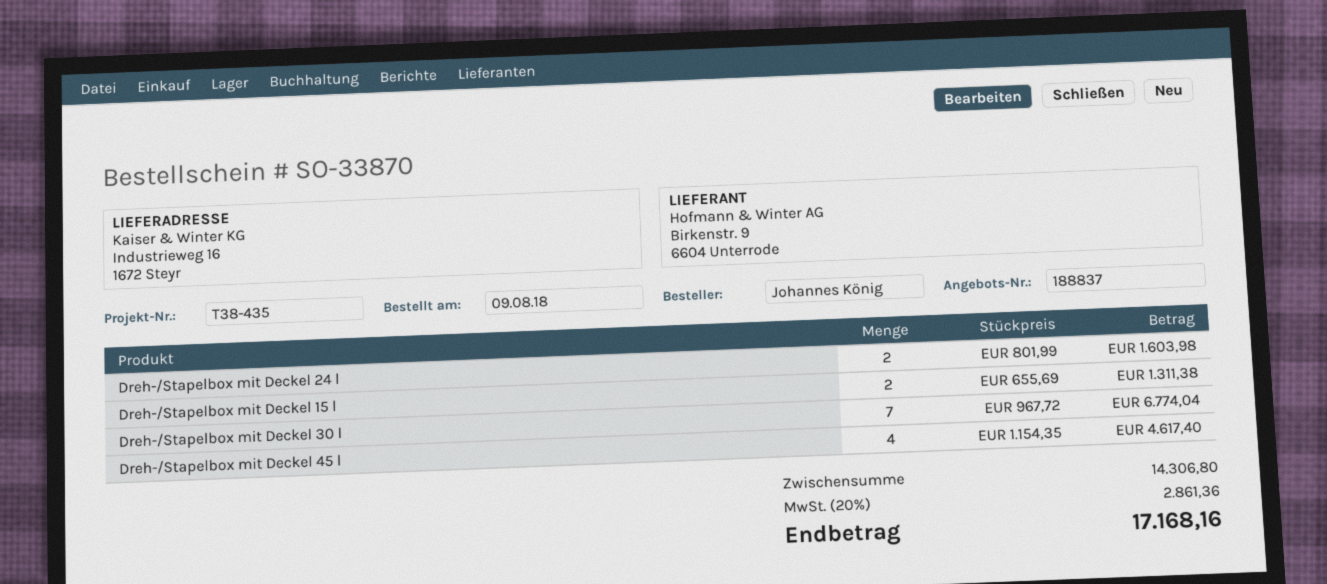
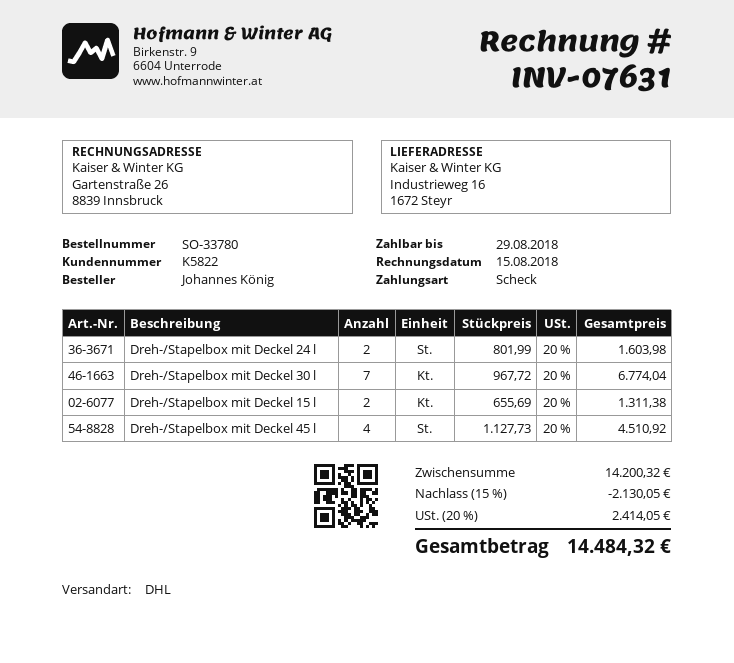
order number: SO-33870 -> SO-33780
Dreh-/Stapelbox mit Deckel 45 l: 4 x 1154.35 = 4617.40 -> 4 x 1127.73 = 4510.92
subtotal: 14306.80 -> 14200.32
discount: none -> 15% = 2130.05
tax: 20% = 2861.36 -> 20% = 2414.05
total: 17168.16 -> 14484.32

